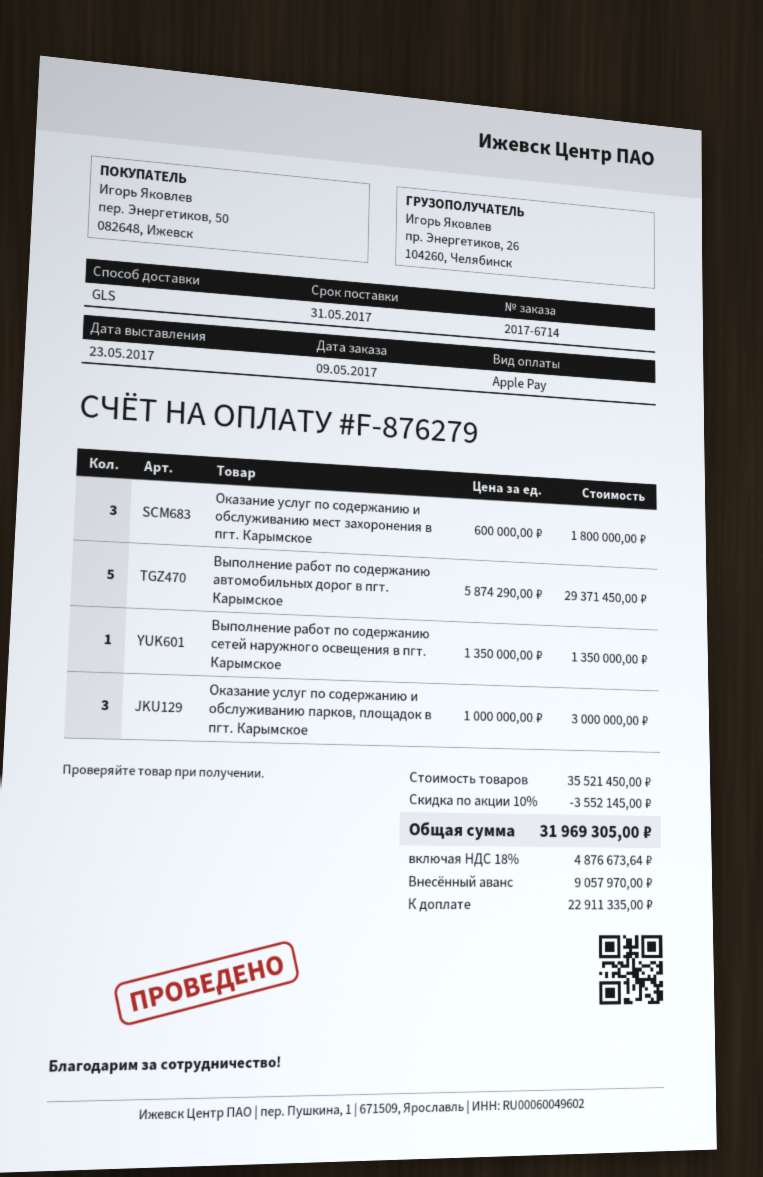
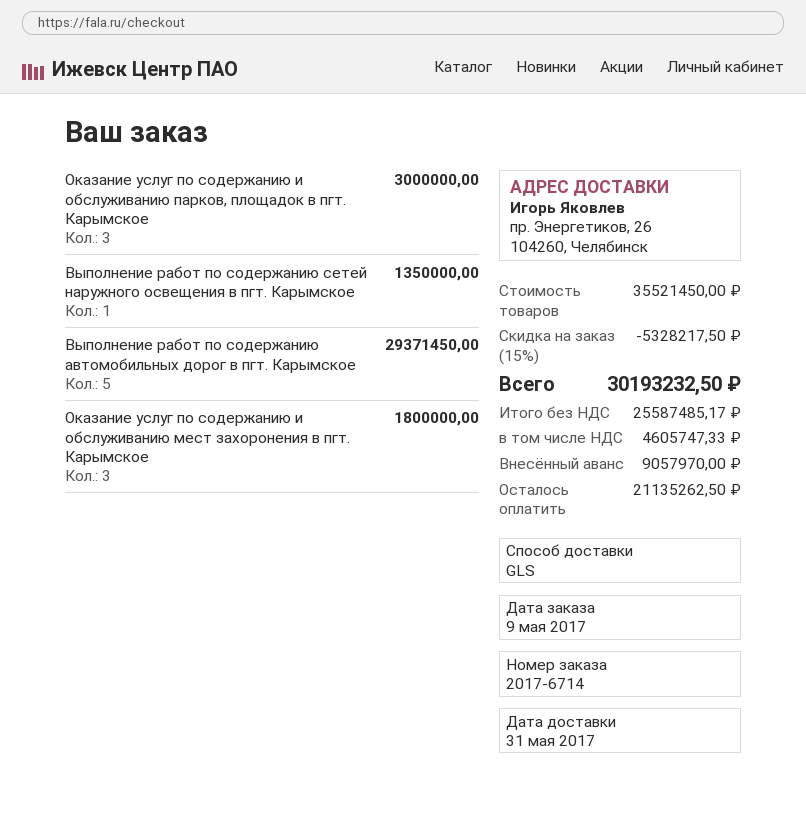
discount: 10% = 3552145.00 -> 15% = 5328217.50
tax: 4876673.64 -> 4605747.33
total: 31969305.00 -> 30193232.50
balance: 22911335.00 -> 21135262.50

